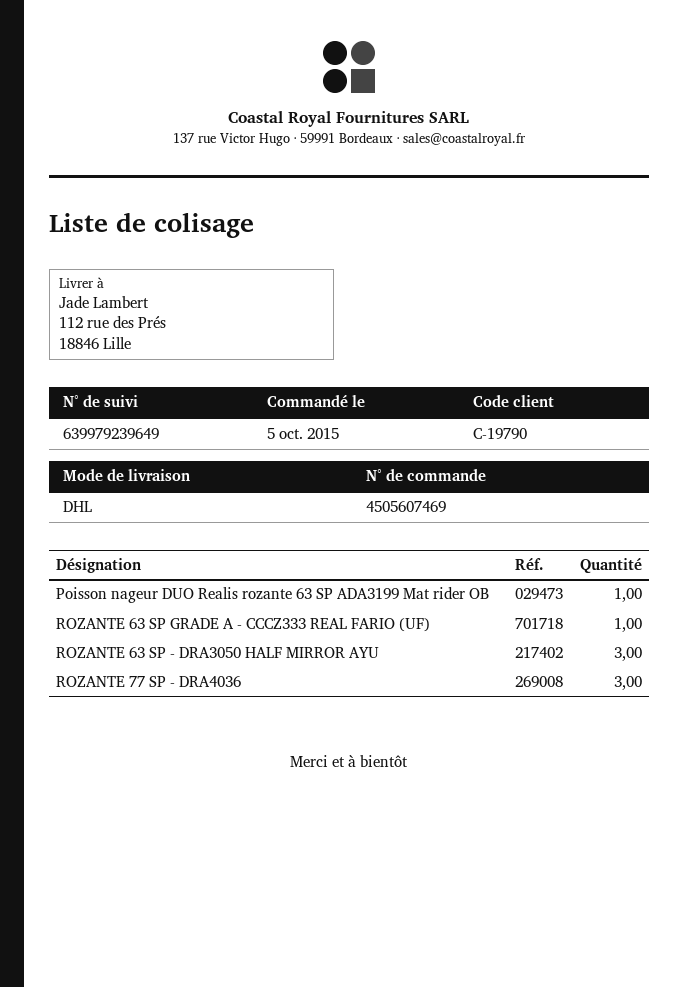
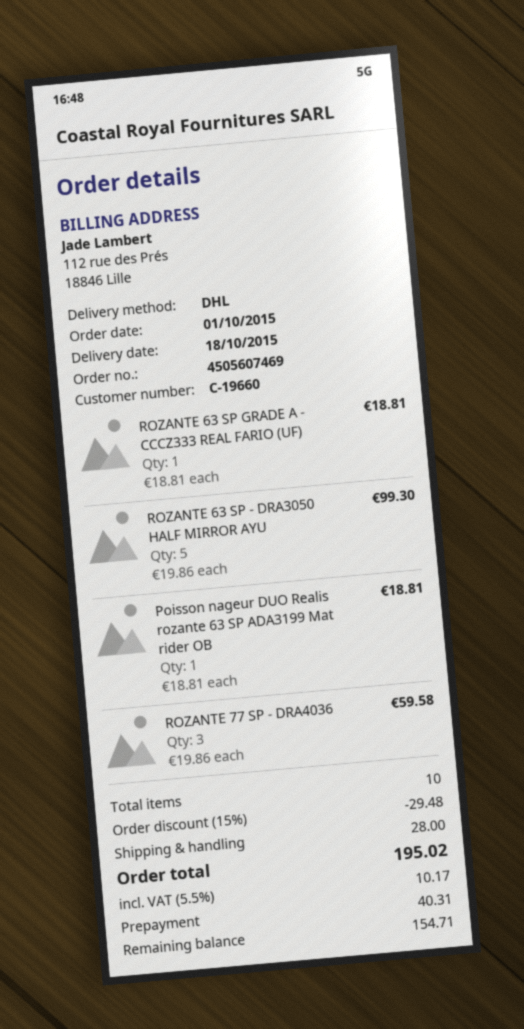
order date: 2015-10-05 -> 2015-10-01
customer number: C-19790 -> C-19660
ROZANTE 63 SP - DRA3050 HALF MIRROR AYU: 3 -> 5

